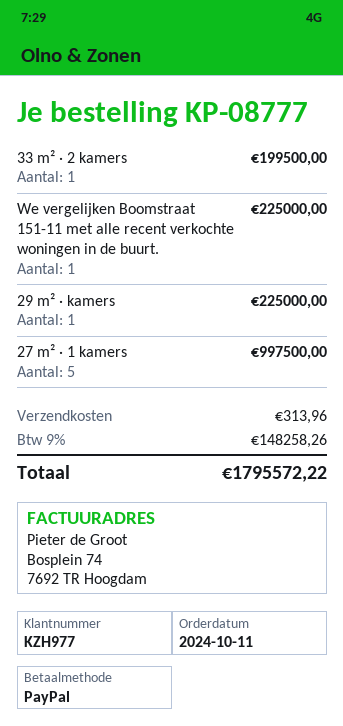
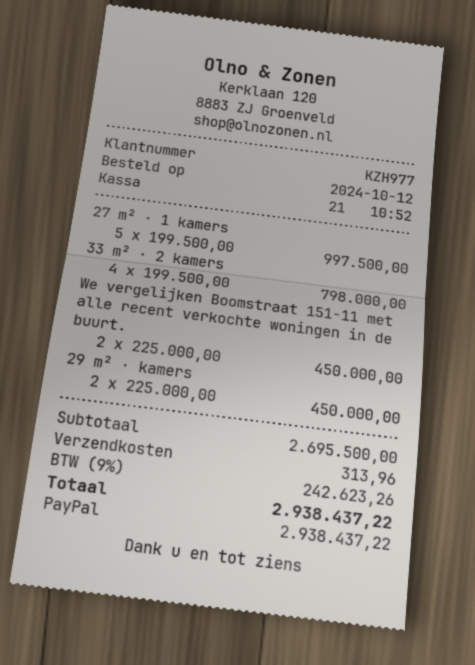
order date: 2024-10-11 -> 2024-10-12
33 m² · 2 kamers: 1 for 199500.00 -> 4 for 798000.00
We vergelijken Boomstraat 151-11 met alle recent verkochte woningen in de buurt.: 1 for 225000.00 -> 2 for 450000.00
29 m² · kamers: 1 for 225000.00 -> 2 for 450000.00
tax: 9% = 148258.26 -> 9% = 242623.26
total: 1795572.22 -> 2938437.22

